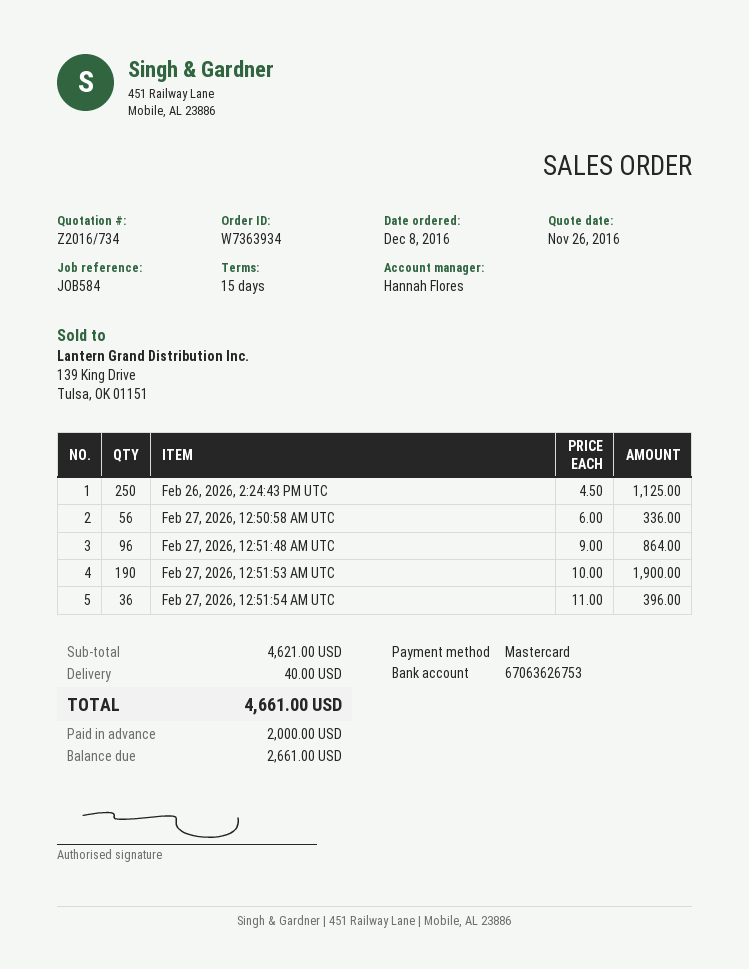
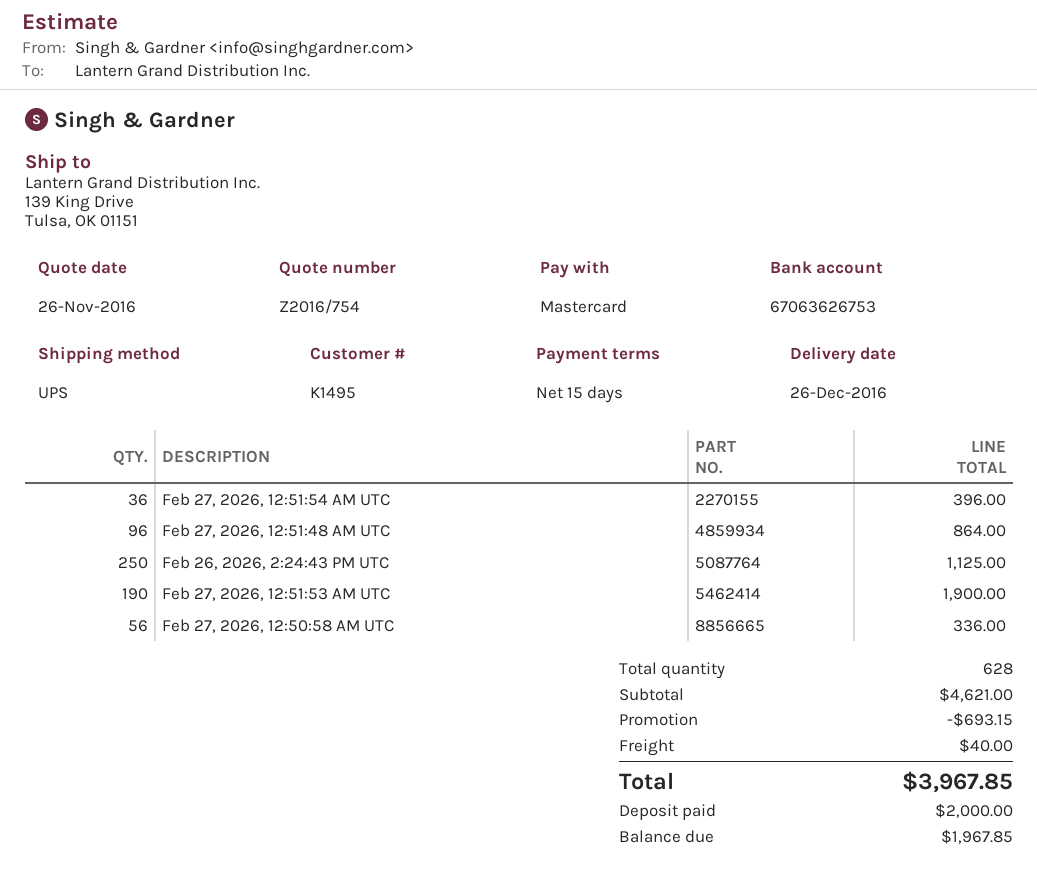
quote number: Z2016/734 -> Z2016/754
discount: none -> 693.15
total: 4661.00 -> 3967.85
balance: 2661.00 -> 1967.85

